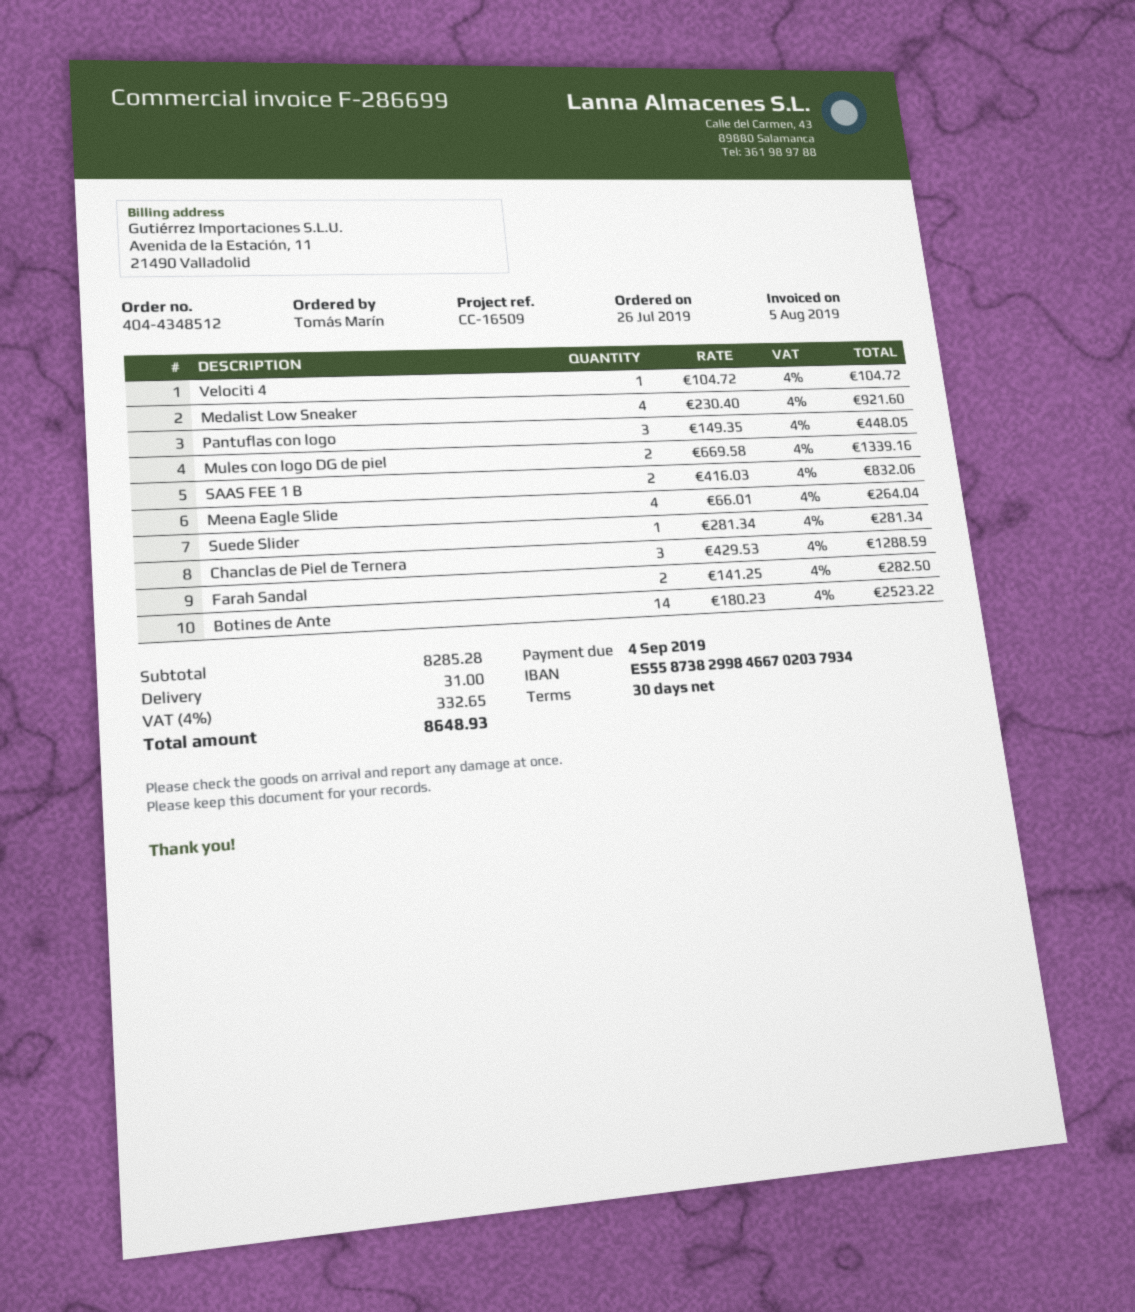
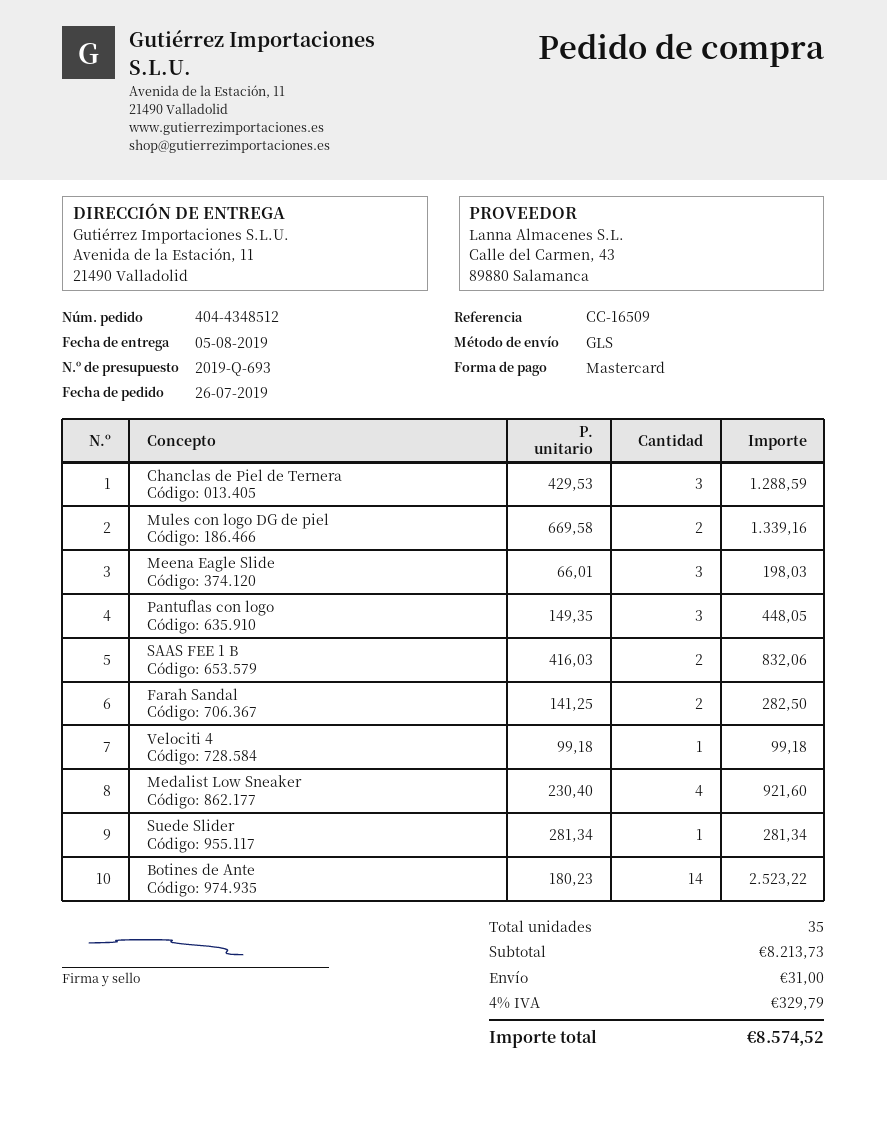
Velociti 4: 1 x 104.72 = 104.72 -> 1 x 99.18 = 99.18
Meena Eagle Slide: 4 x 66.01 = 264.04 -> 3 x 66.01 = 198.03
subtotal: 8285.28 -> 8213.73
tax: 4% = 332.65 -> 4% = 329.79
total: 8648.93 -> 8574.52

